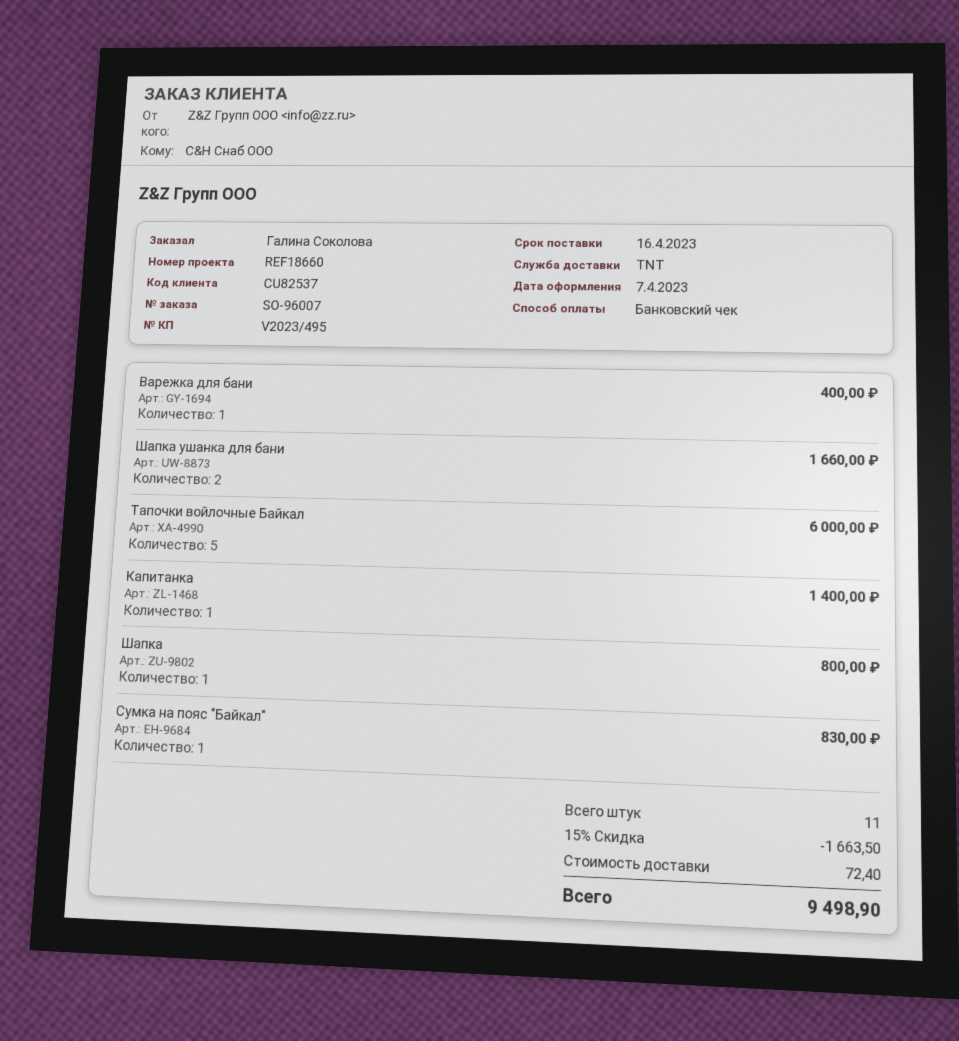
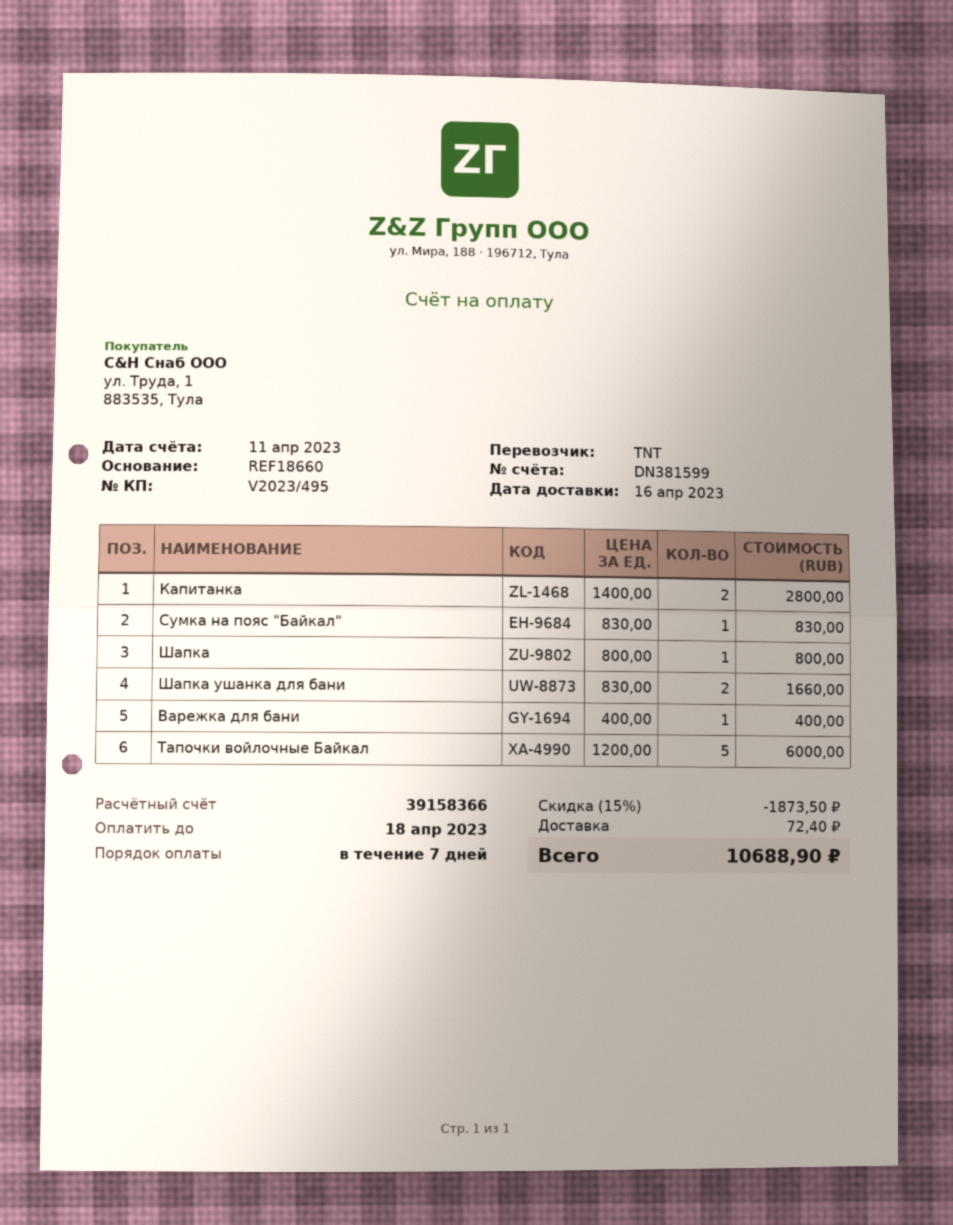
Капитанка: 1 for 1400.00 -> 2 for 2800.00
discount: 15% = 1663.50 -> 15% = 1873.50
total: 9498.90 -> 10688.90

